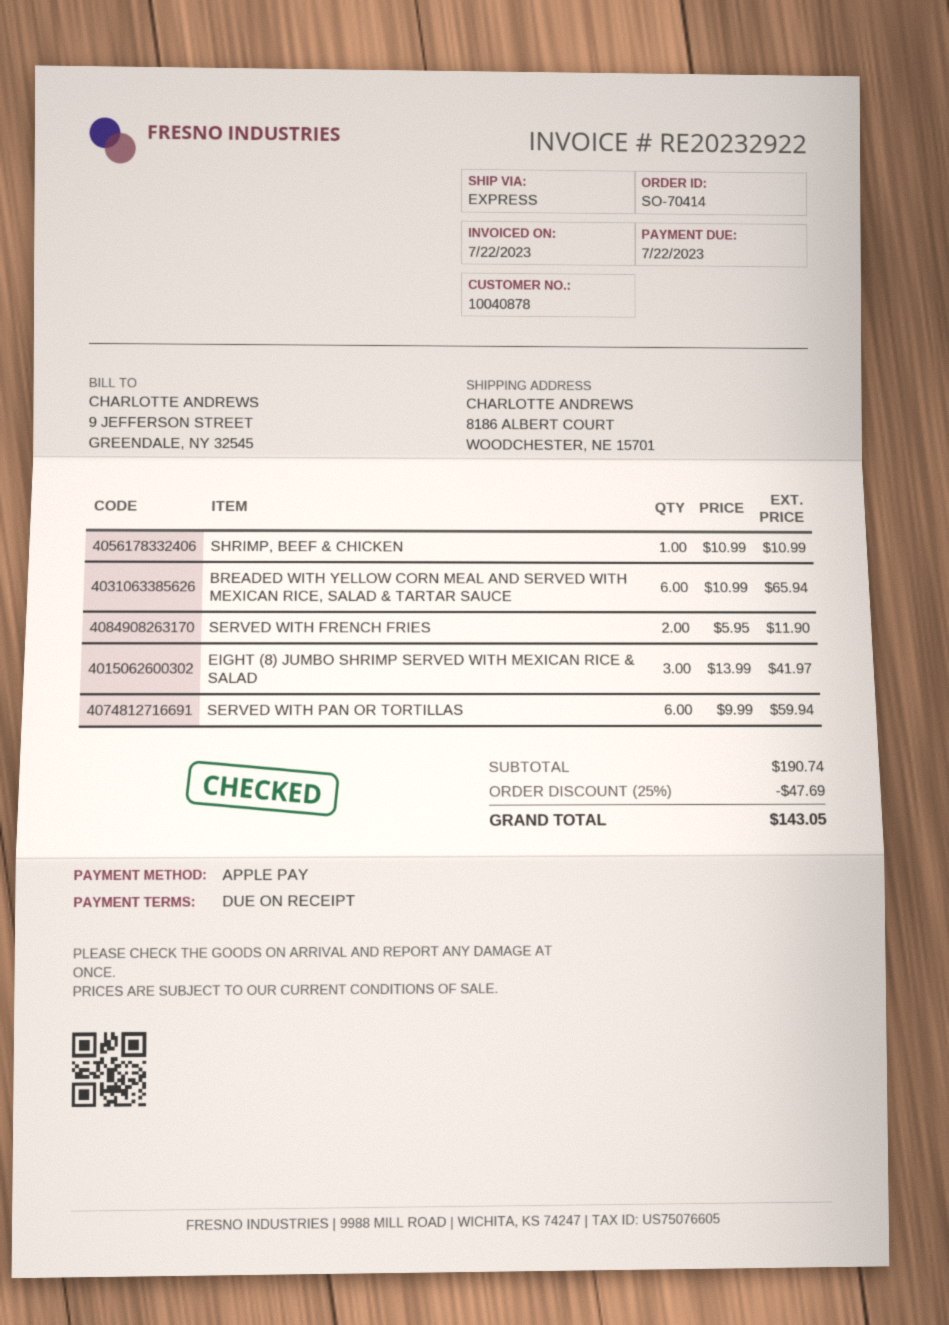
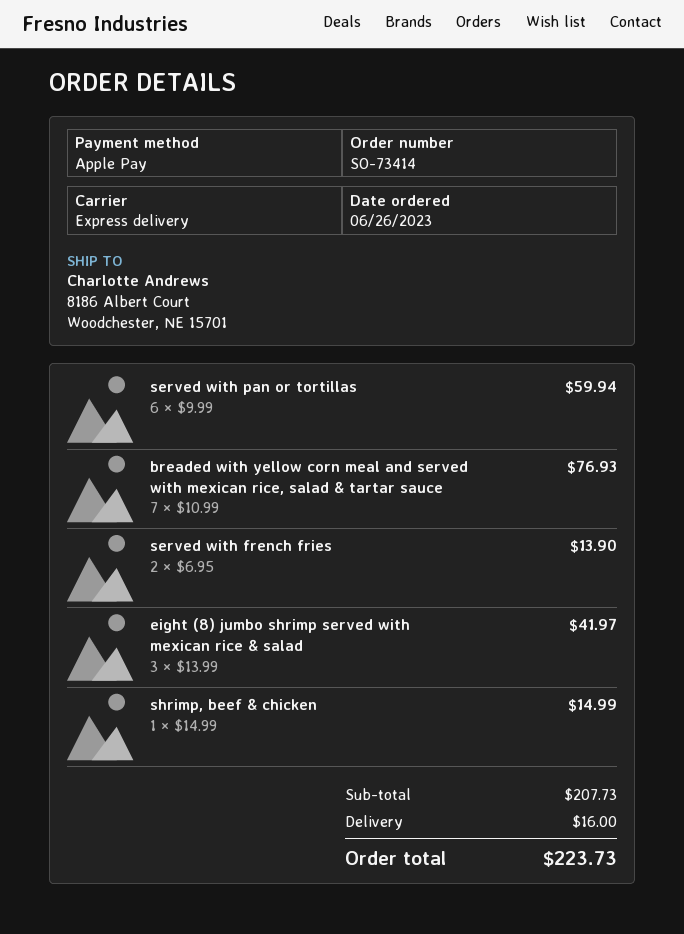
order number: SO-70414 -> SO-73414
SHRIMP, BEEF & CHICKEN: 1 x 10.99 = 10.99 -> 1 x 14.99 = 14.99
BREADED WITH YELLOW CORN MEAL AND SERVED WITH MEXICAN RICE, SALAD & TARTAR SAUCE: 6 x 10.99 = 65.94 -> 7 x 10.99 = 76.93
SERVED WITH FRENCH FRIES: 2 x 5.95 = 11.90 -> 2 x 6.95 = 13.90
subtotal: 190.74 -> 207.73
discount: 25% = 47.69 -> none
shipping: none -> 16.00
total: 143.05 -> 223.73

